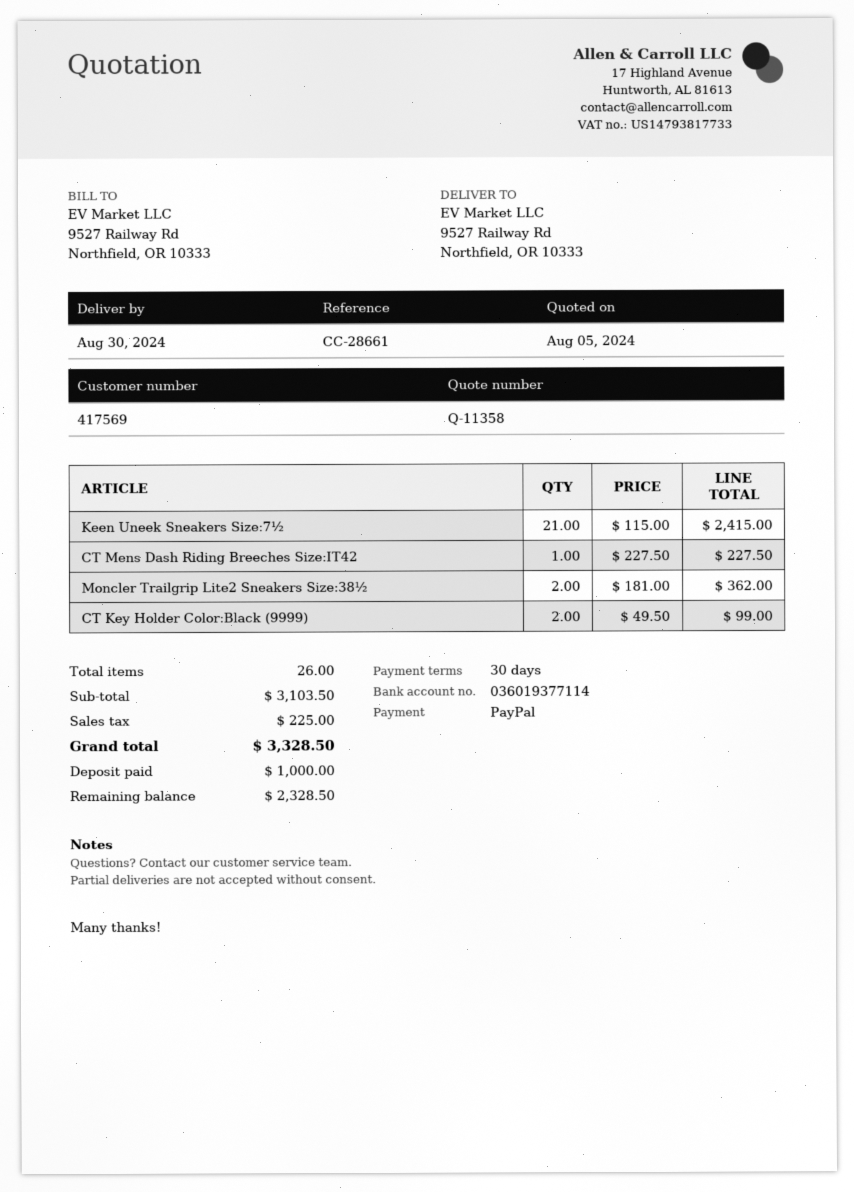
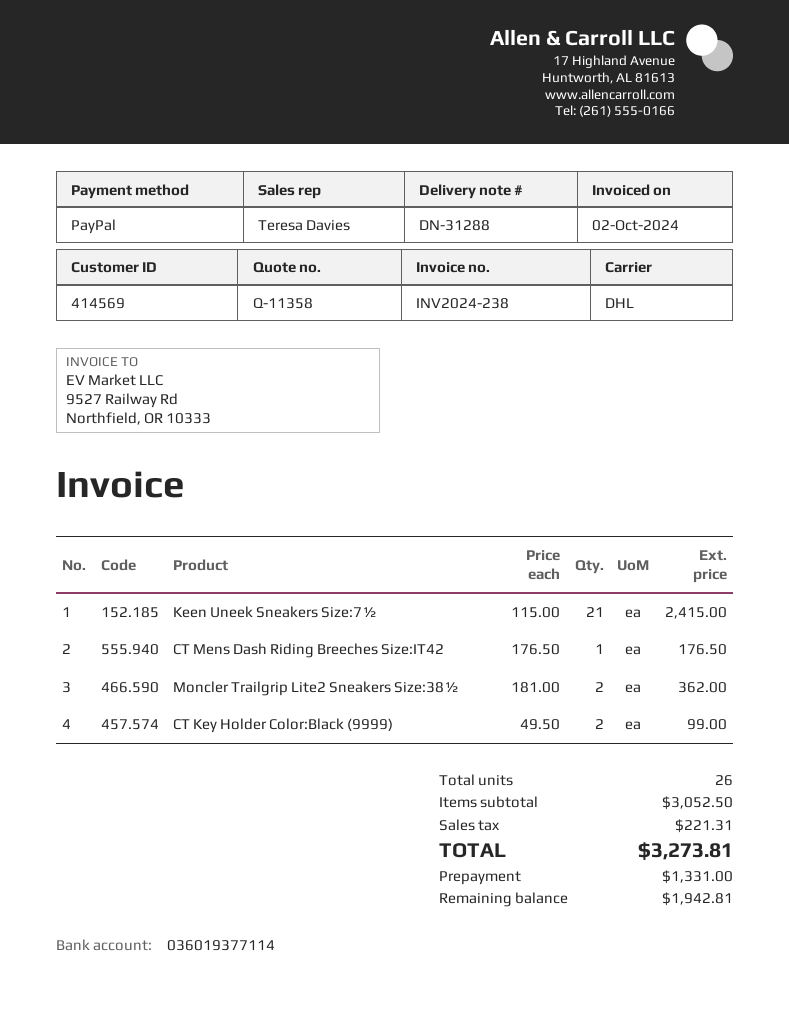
customer number: 417569 -> 414569
CT Mens Dash Riding Breeches Size:IT42: 1 x 227.50 = 227.50 -> 1 x 176.50 = 176.50
subtotal: 3103.50 -> 3052.50
tax: 225.00 -> 221.31
total: 3328.50 -> 3273.81
deposit: 1000.00 -> 1331.00
balance: 2328.50 -> 1942.81

